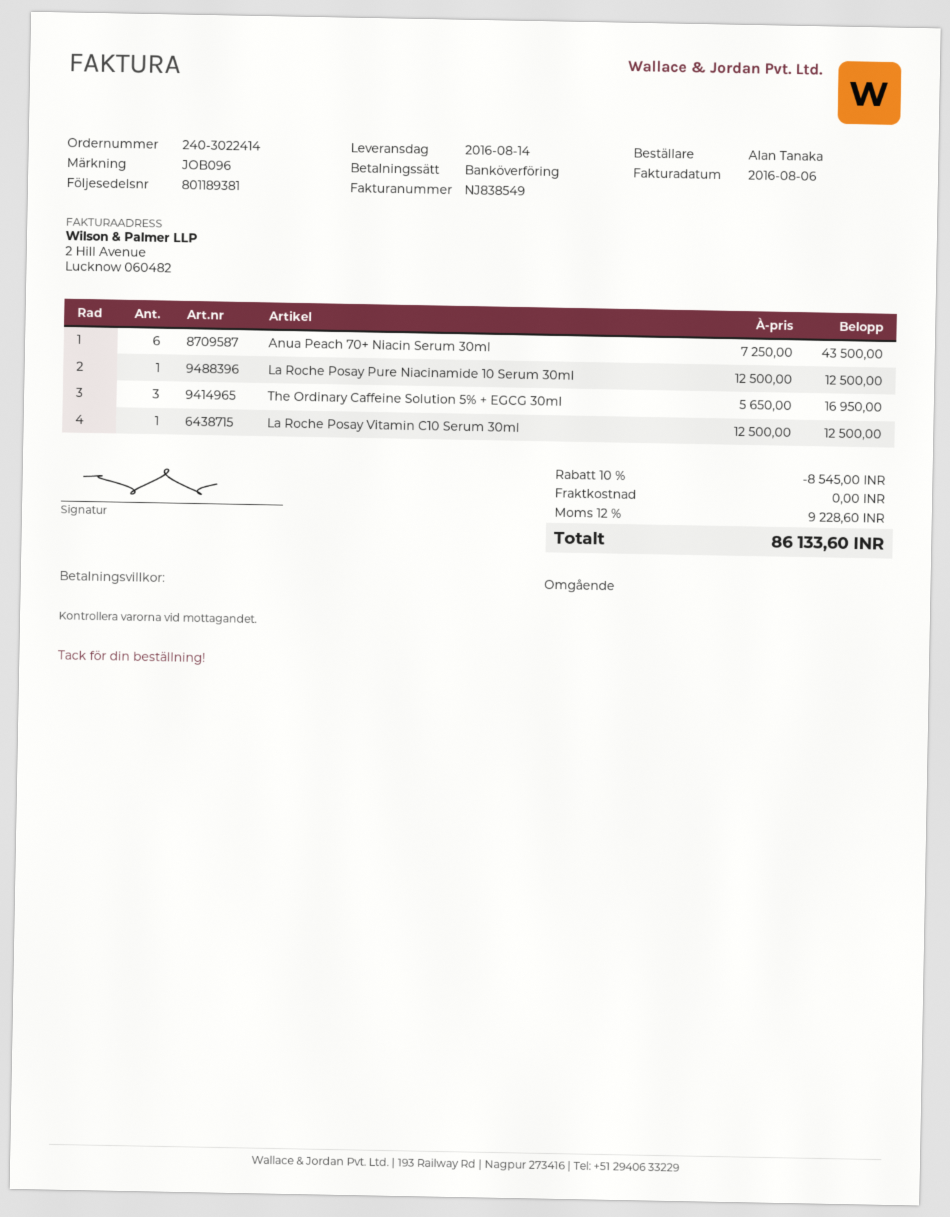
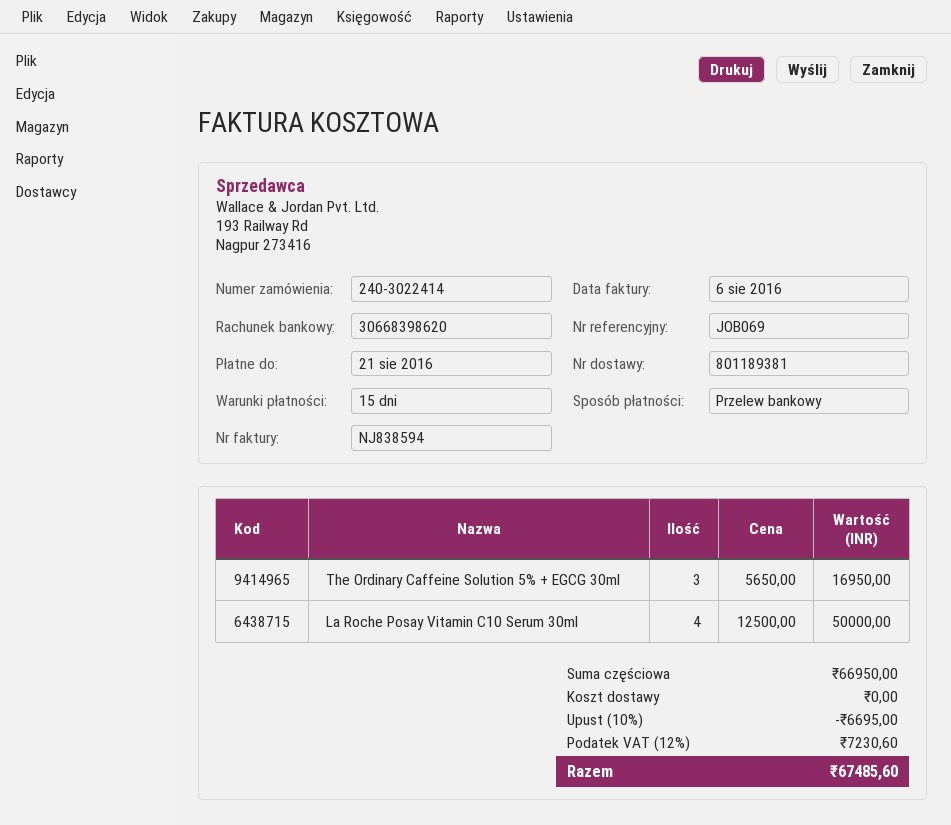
invoice number: NJ838549 -> NJ838594
payment terms: on receipt -> 15 days
reference: JOB096 -> JOB069
Anua Peach 70+ Niacin Serum 30ml: 6 x 7250.00 = 43500.00 -> none
La Roche Posay Pure Niacinamide 10 Serum 30ml: 1 x 12500.00 = 12500.00 -> none
La Roche Posay Vitamin C10 Serum 30ml: 1 x 12500.00 = 12500.00 -> 4 x 12500.00 = 50000.00
discount: 10% = 8545.00 -> 10% = 6695.00
tax: 12% = 9228.60 -> 12% = 7230.60
total: 86133.60 -> 67485.60

